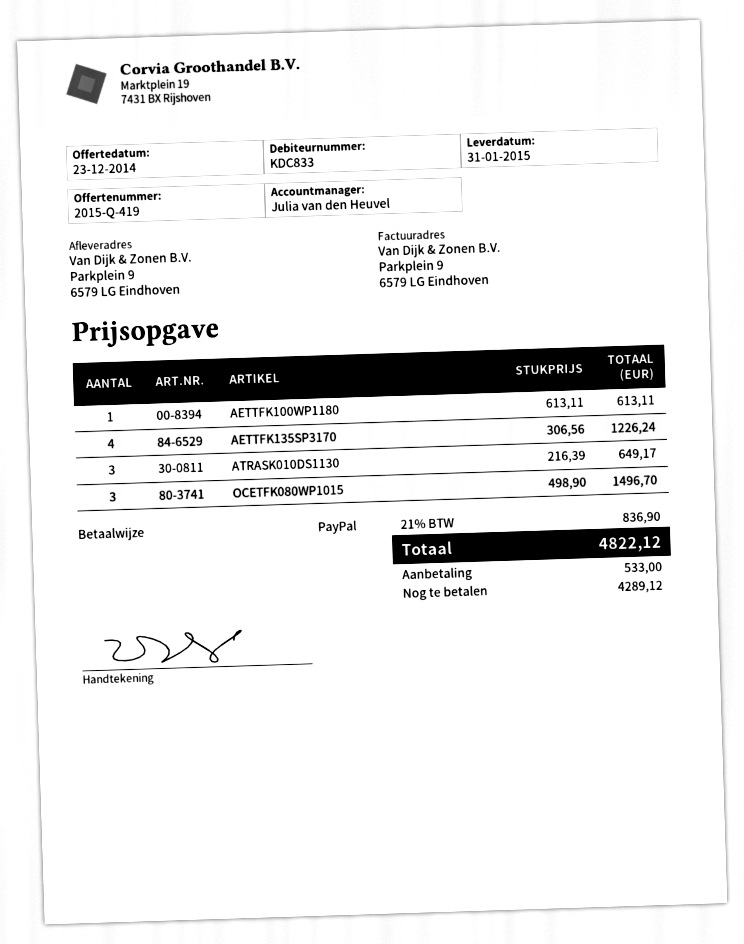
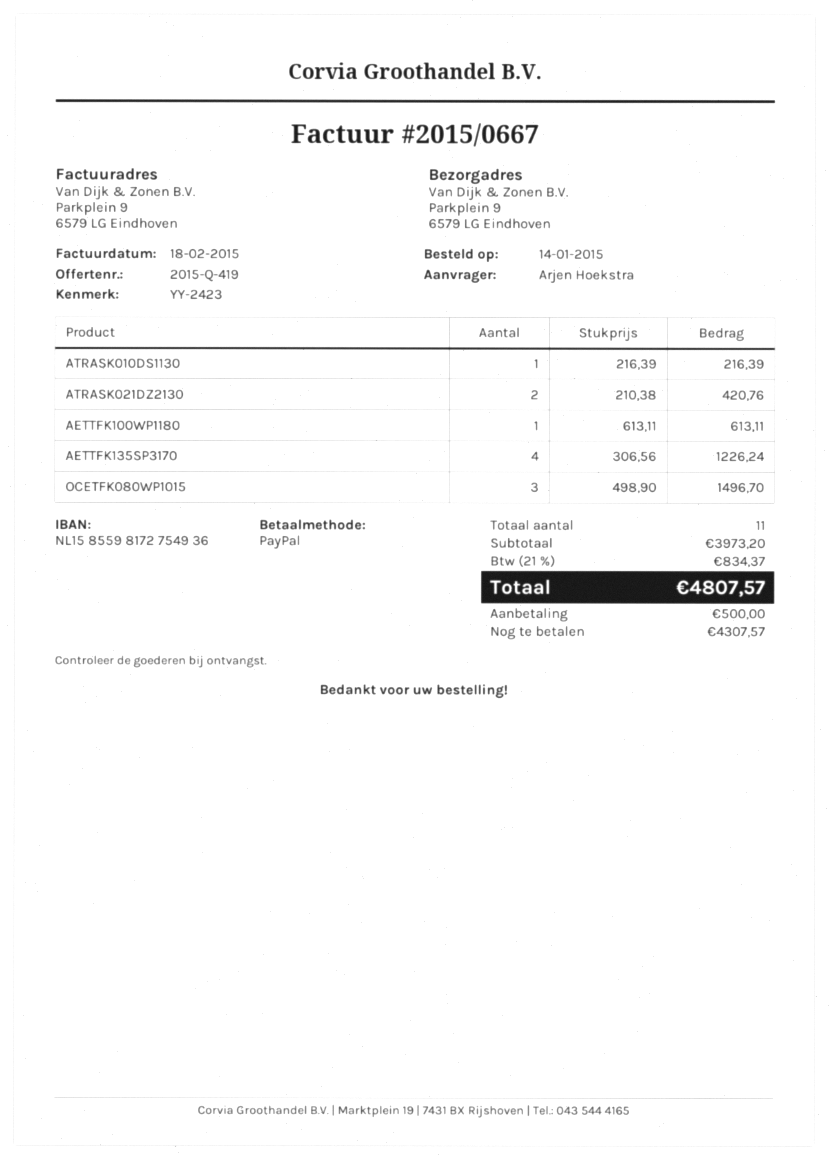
ATRASK010DS1130: 3 x 216.39 = 649.17 -> 1 x 216.39 = 216.39
ATRASK021DZ2130: none -> 2 x 210.38 = 420.76
tax: 21% = 836.90 -> 21% = 834.37
total: 4822.12 -> 4807.57
deposit: 533.00 -> 500.00
balance: 4289.12 -> 4307.57

